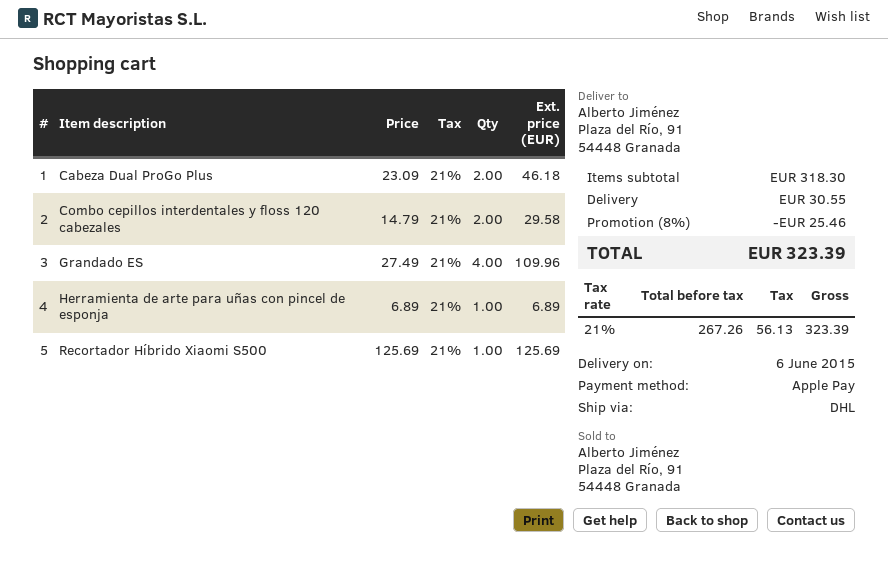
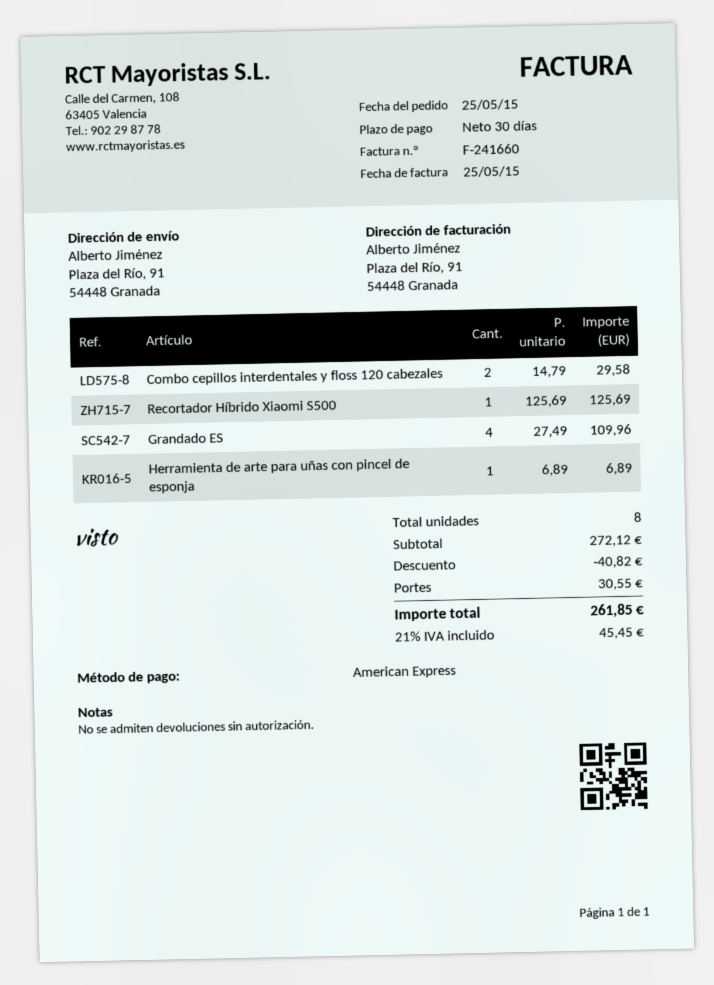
payment method: Apple Pay -> American Express
Cabeza Dual ProGo Plus: 2 x 23.09 = 46.18 -> none
subtotal: 318.30 -> 272.12
discount: 25.46 -> 40.82
tax: 21% = 56.13 -> 21% = 45.45
total: 323.39 -> 261.85

